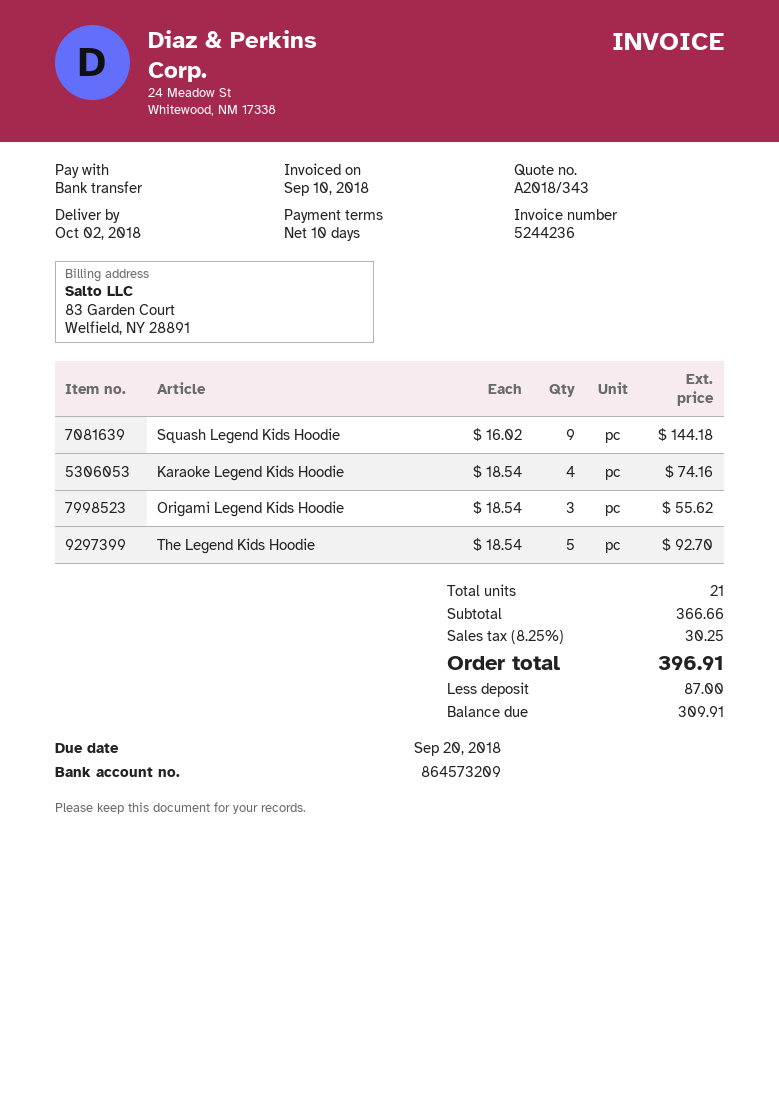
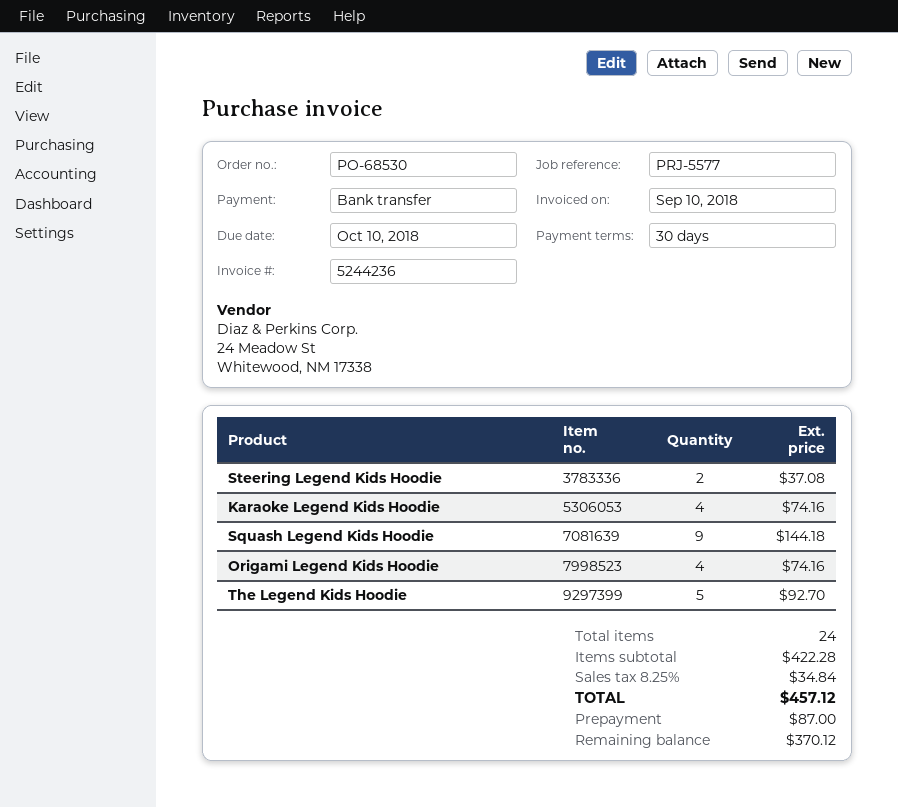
payment terms: 10 days -> 30 days
due date: 2018-09-20 -> 2018-10-10
Origami Legend Kids Hoodie: 3 for 55.62 -> 4 for 74.16
Steering Legend Kids Hoodie: none -> 2 for 37.08
total quantity: 21 -> 24
subtotal: 366.66 -> 422.28
tax: 8.25% = 30.25 -> 8.25% = 34.84
total: 396.91 -> 457.12
balance: 309.91 -> 370.12

